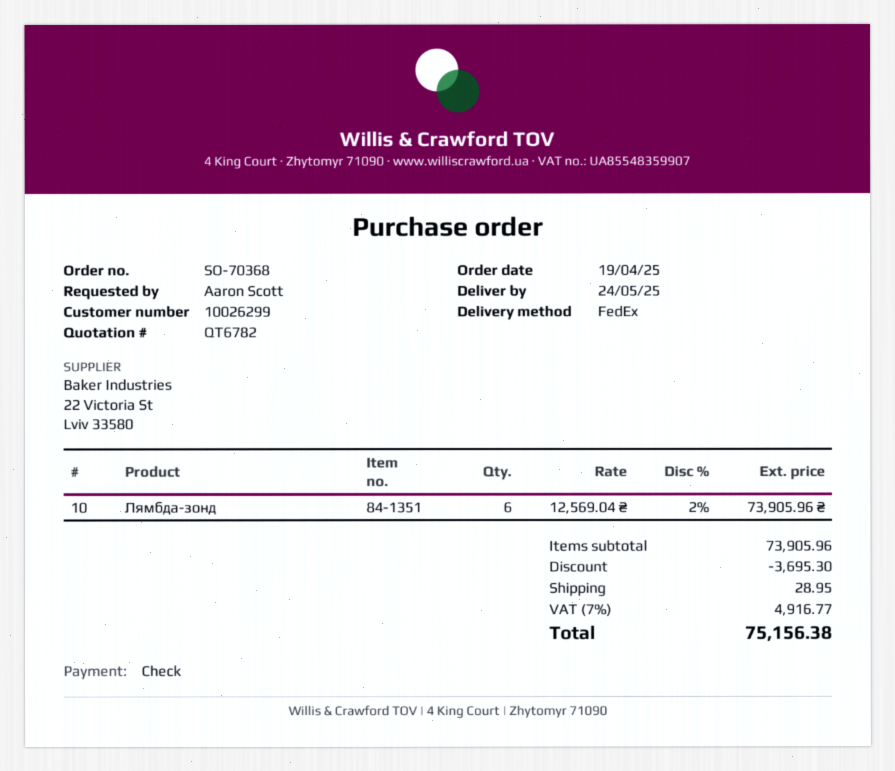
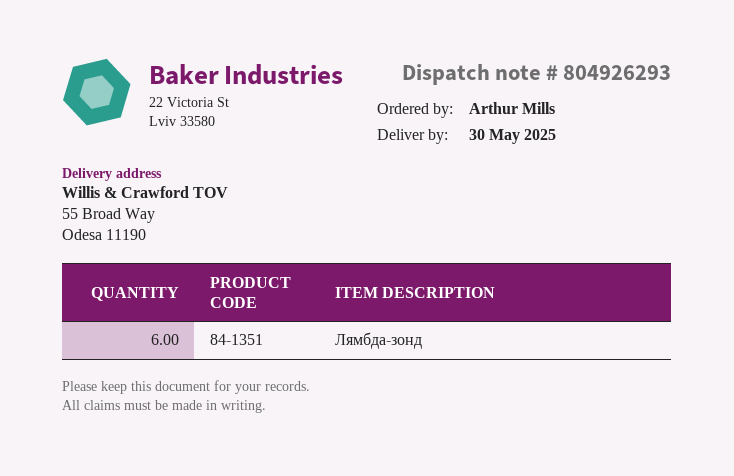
delivery date: 2025-05-24 -> 2025-05-30
ordered by: Aaron Scott -> Arthur Mills

